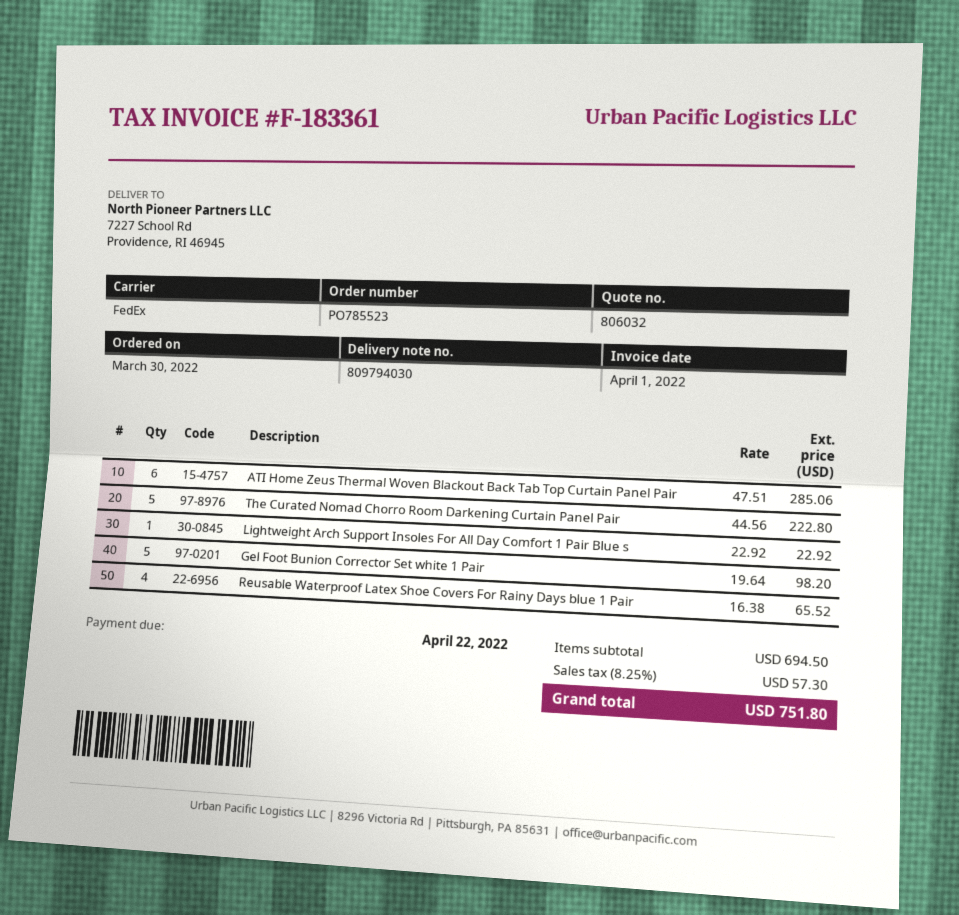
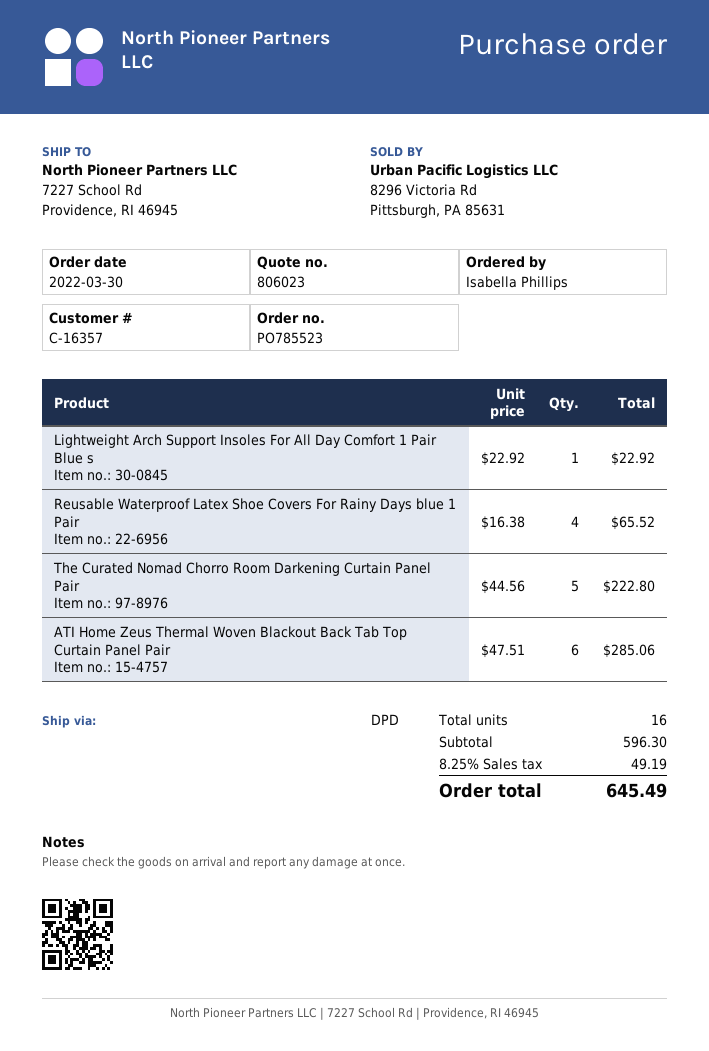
quote number: 806032 -> 806023
shipping method: FedEx -> DPD
Gel Foot Bunion Corrector Set white 1 Pair: 5 x 19.64 = 98.20 -> none
subtotal: 694.50 -> 596.30
tax: 8.25% = 57.30 -> 8.25% = 49.19
total: 751.80 -> 645.49

